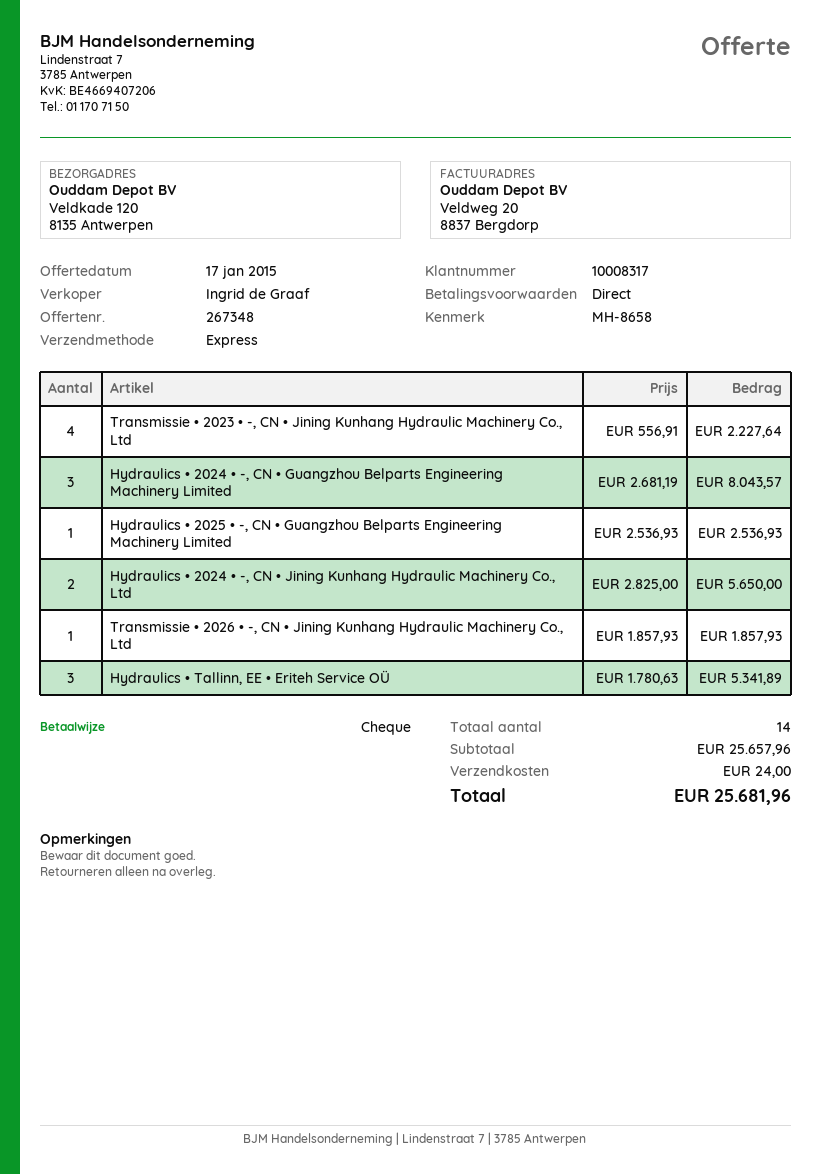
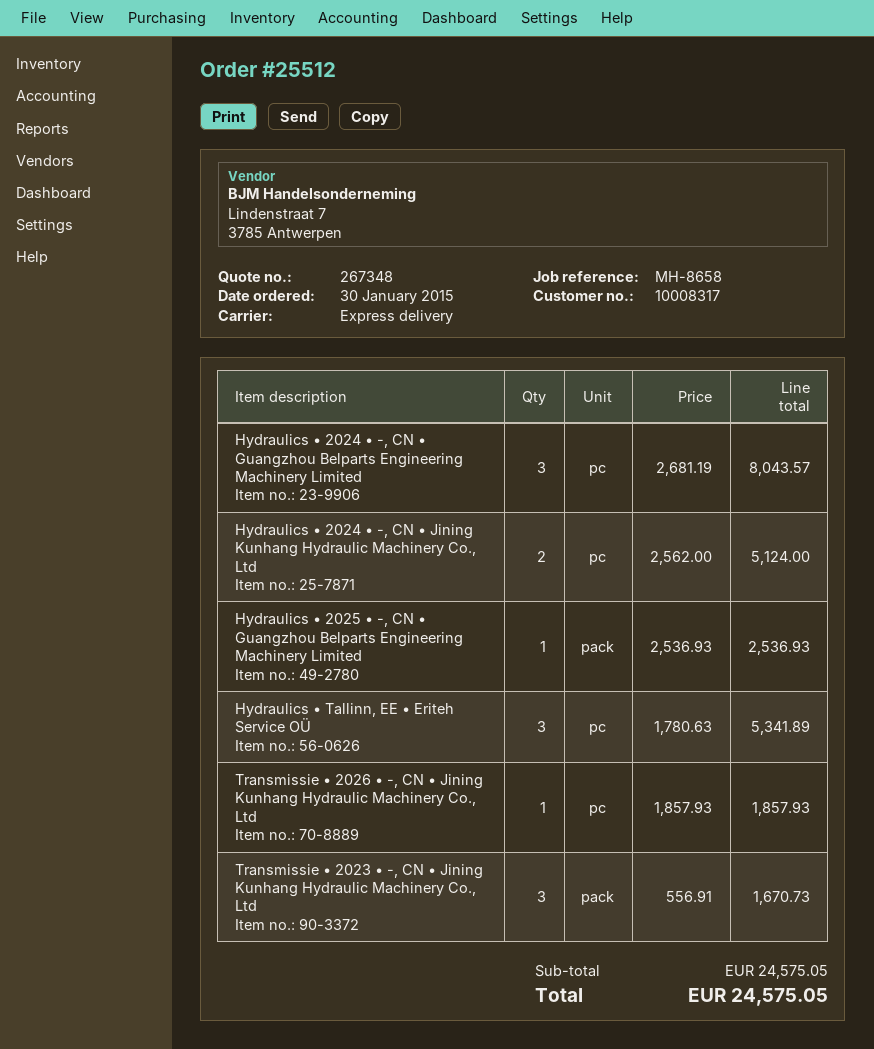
Transmissie • 2023 • -, CN • Jining Kunhang Hydraulic Machinery Co., Ltd: 4 x 556.91 = 2227.64 -> 3 x 556.91 = 1670.73
Hydraulics • 2024 • -, CN • Jining Kunhang Hydraulic Machinery Co., Ltd: 2 x 2825.00 = 5650.00 -> 2 x 2562.00 = 5124.00
subtotal: 25657.96 -> 24575.05
shipping: 24.00 -> none
total: 25681.96 -> 24575.05

